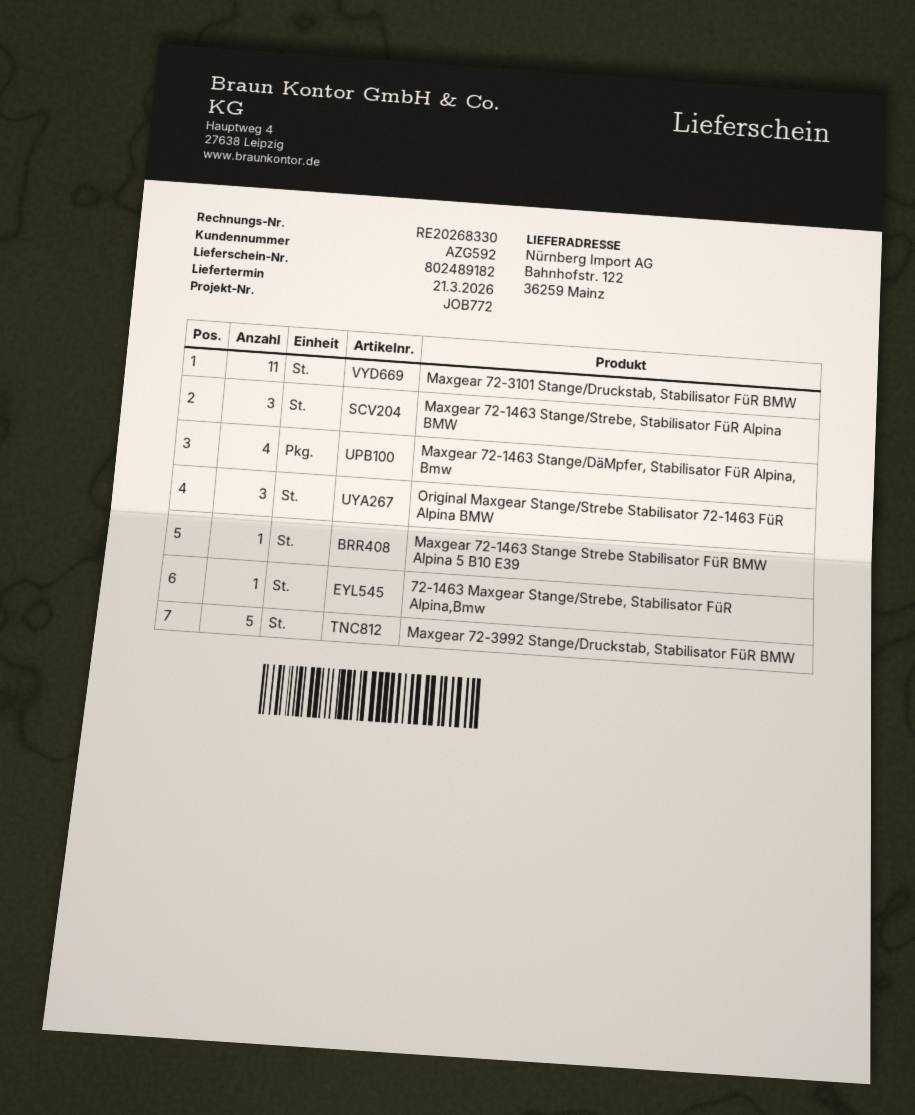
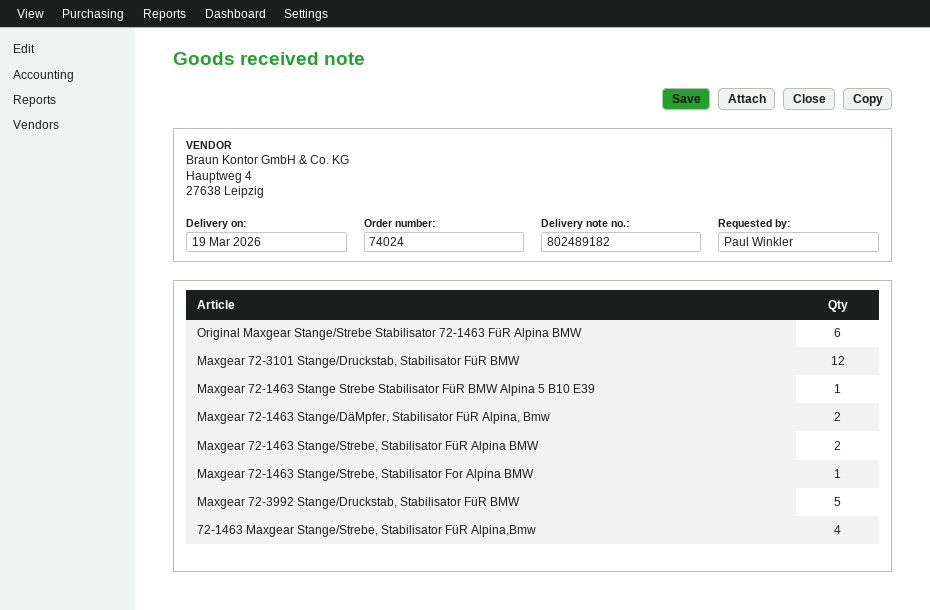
delivery date: 2026-03-21 -> 2026-03-19
Maxgear 72-3101 Stange/Druckstab, Stabilisator FüR BMW: 11 -> 12
Maxgear 72-1463 Stange/Strebe, Stabilisator FüR Alpina BMW: 3 -> 2
Maxgear 72-1463 Stange/DäMpfer, Stabilisator FüR Alpina, Bmw: 4 -> 2
Original Maxgear Stange/Strebe Stabilisator 72-1463 FüR Alpina BMW: 3 -> 6
72-1463 Maxgear Stange/Strebe, Stabilisator FüR Alpina,Bmw: 1 -> 4
Maxgear 72-1463 Stange/Strebe, Stabilisator For Alpina BMW: none -> 1

